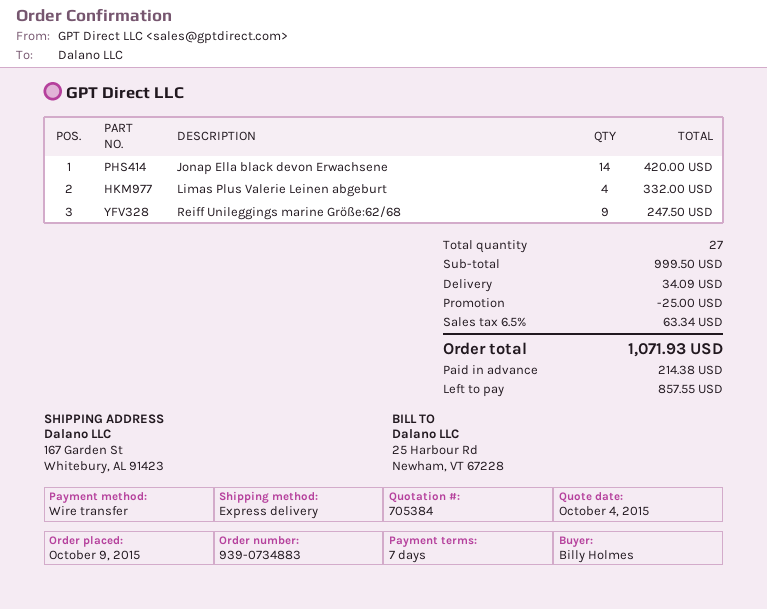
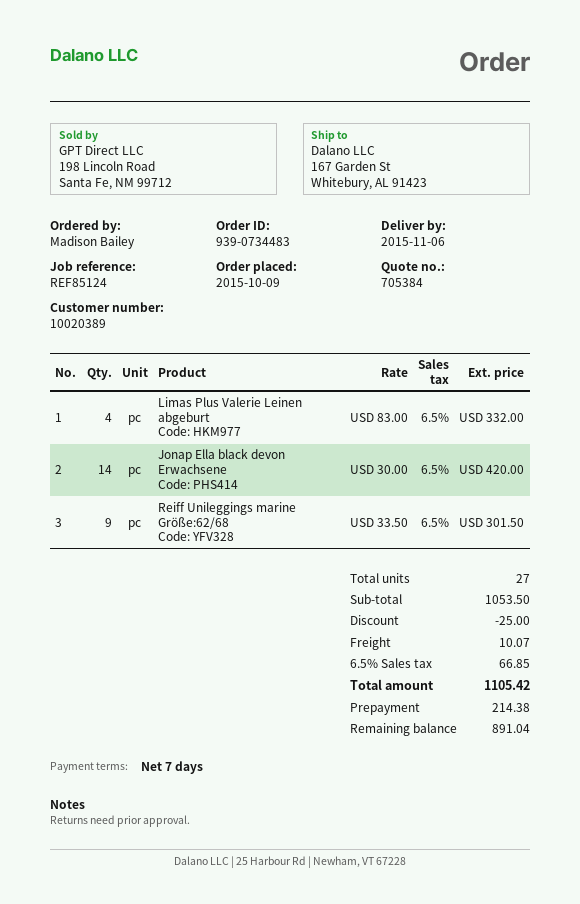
order number: 939-0734883 -> 939-0734483
ordered by: Billy Holmes -> Madison Bailey
Reiff Unileggings marine Größe:62/68: 9 for 247.50 -> 9 for 301.50
subtotal: 999.50 -> 1053.50
shipping: 34.09 -> 10.07
tax: 6.5% = 63.34 -> 6.5% = 66.85
total: 1071.93 -> 1105.42
balance: 857.55 -> 891.04

